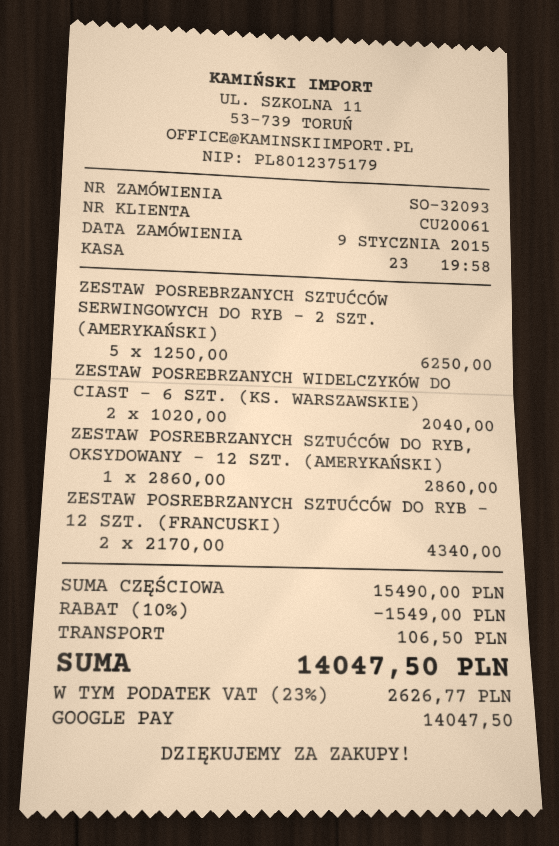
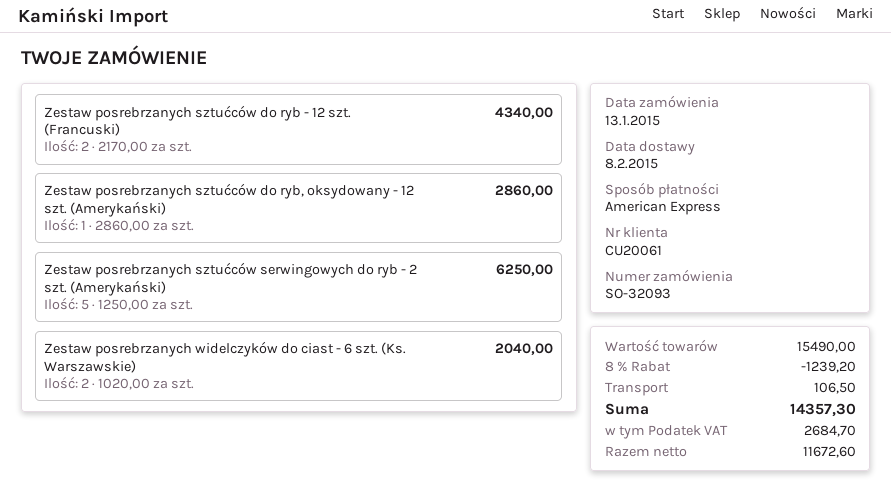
order date: 2015-01-09 -> 2015-01-13
payment method: Google Pay -> American Express
discount: 10% = 1549.00 -> 8% = 1239.20
tax: 2626.77 -> 2684.70
total: 14047.50 -> 14357.30

